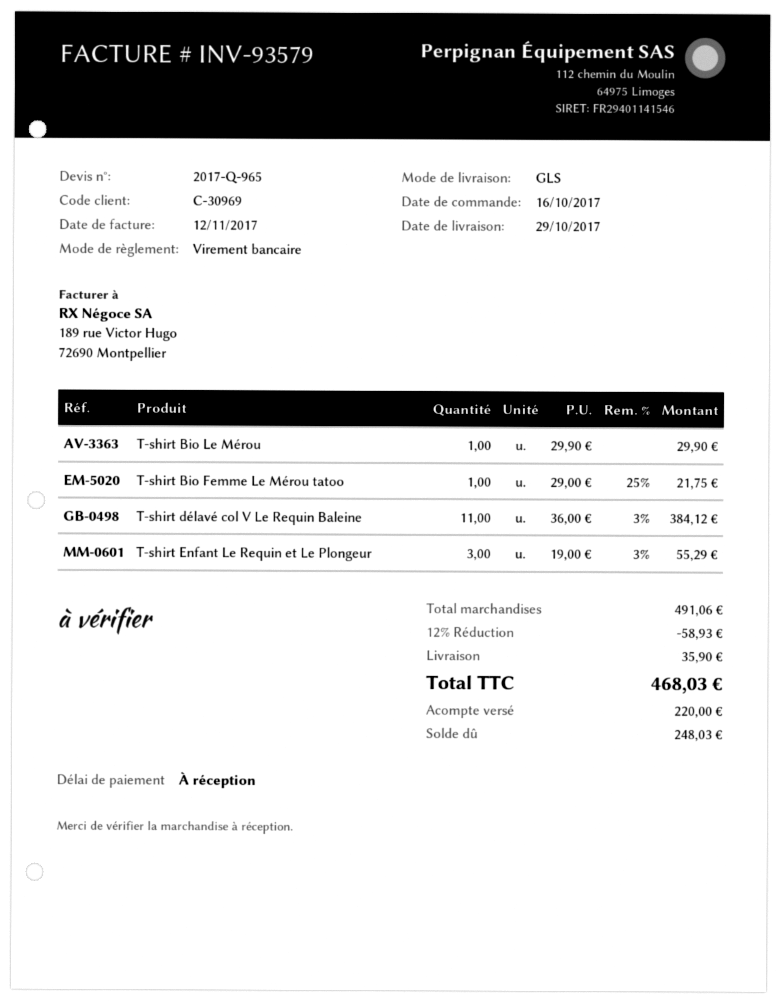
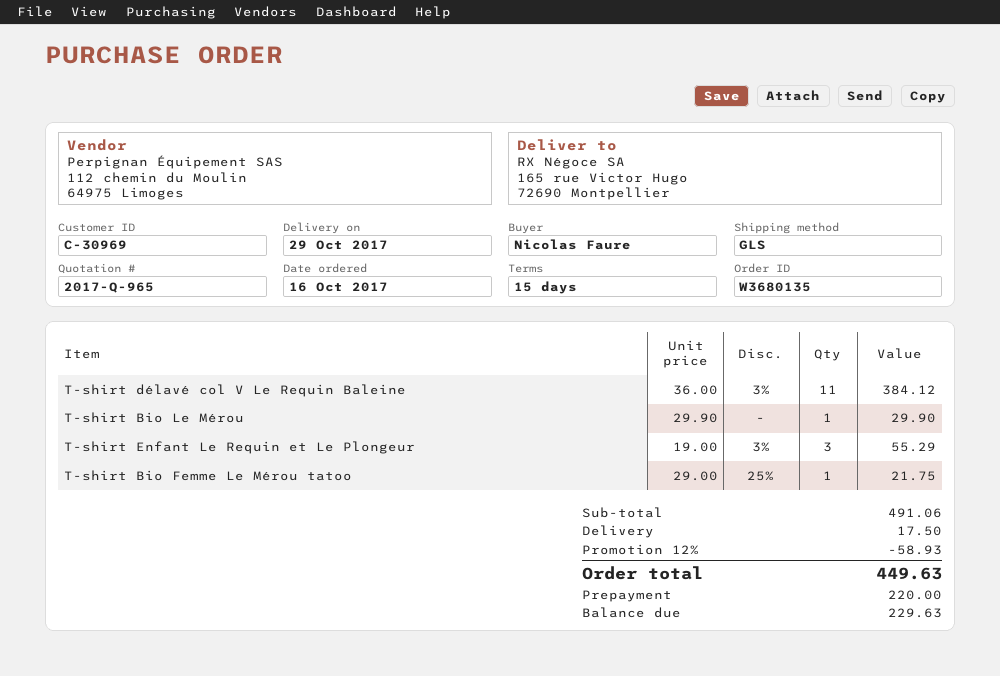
payment terms: on receipt -> 15 days
shipping: 35.90 -> 17.50
total: 468.03 -> 449.63
balance: 248.03 -> 229.63

